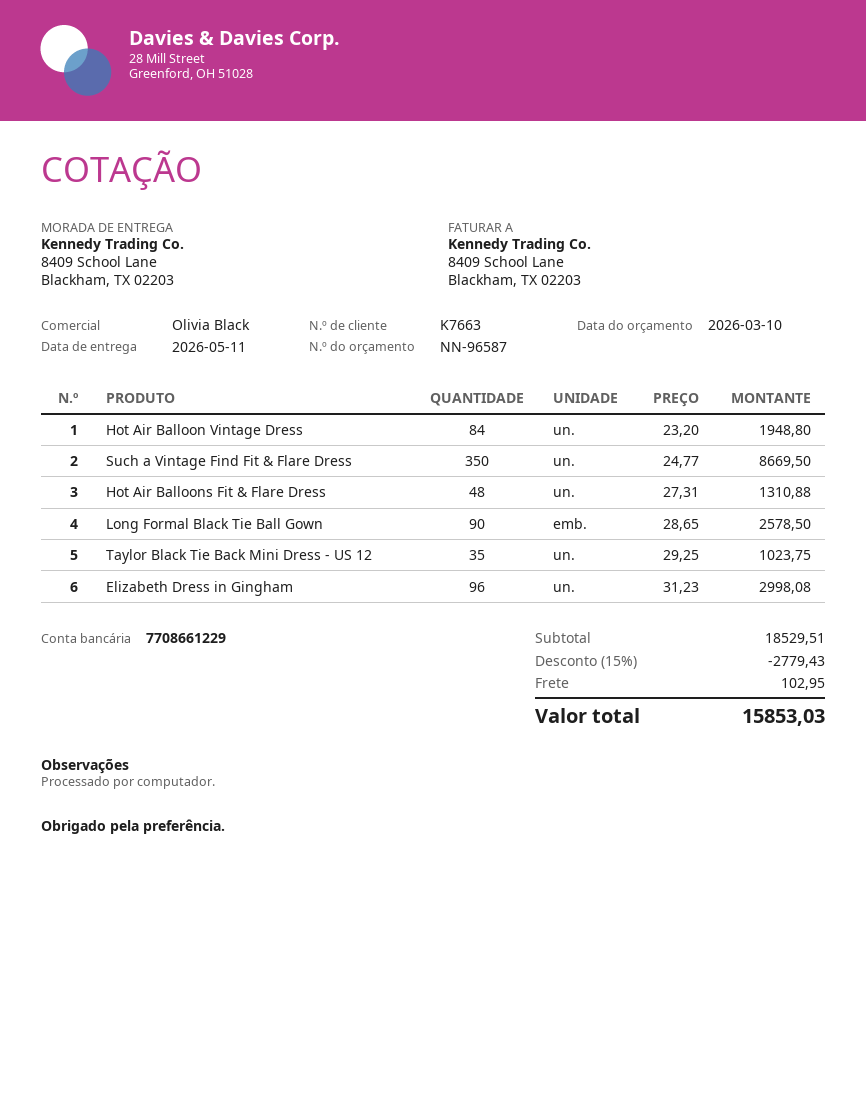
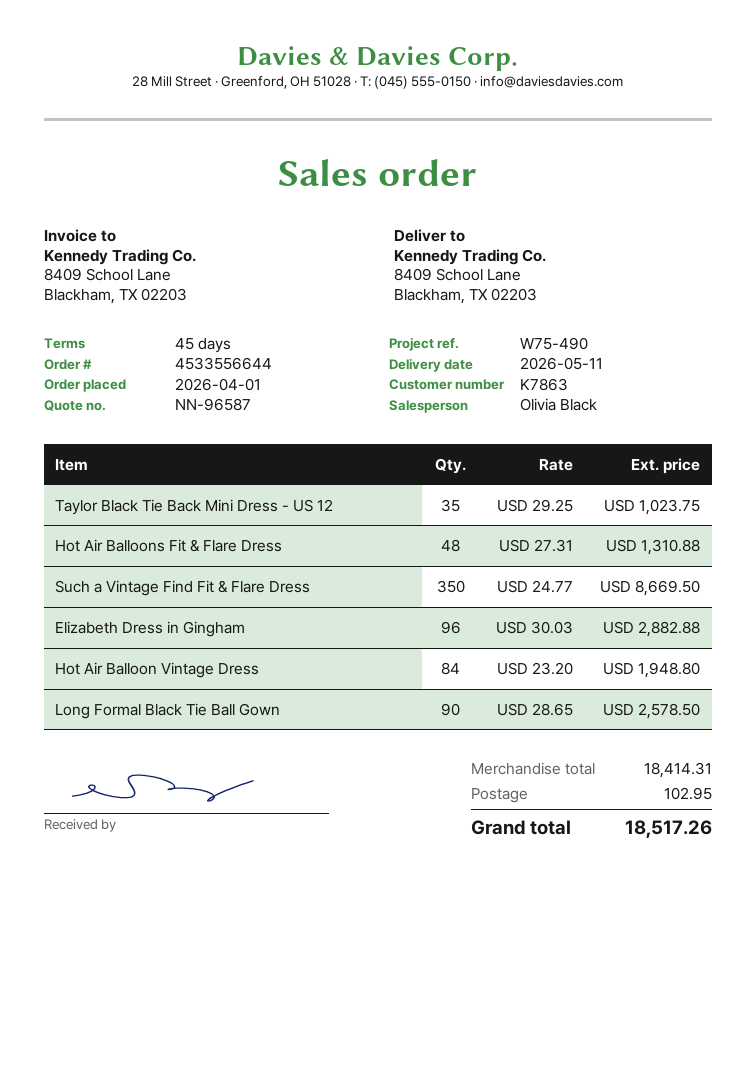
customer number: K7663 -> K7863
Elizabeth Dress in Gingham: 96 x 31.23 = 2998.08 -> 96 x 30.03 = 2882.88
subtotal: 18529.51 -> 18414.31
discount: 15% = 2779.43 -> none
total: 15853.03 -> 18517.26

